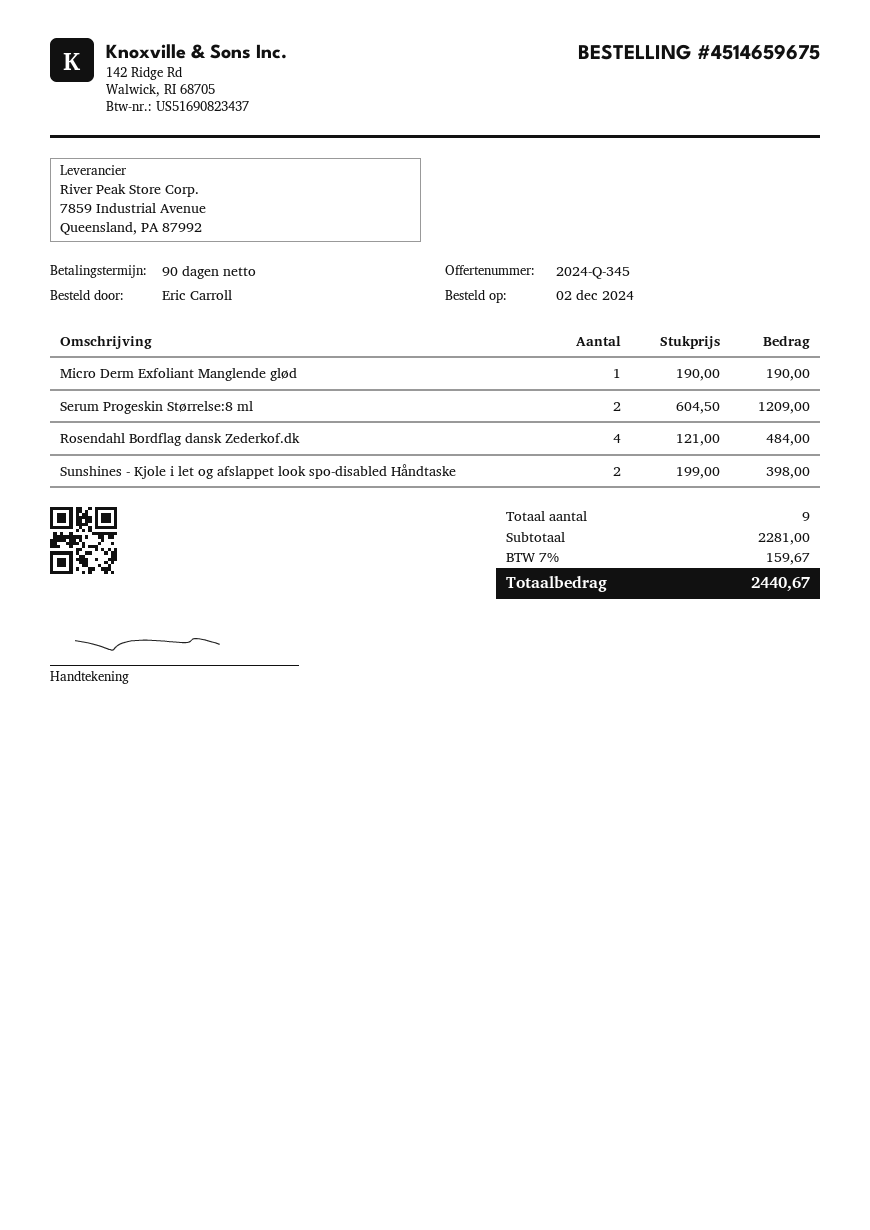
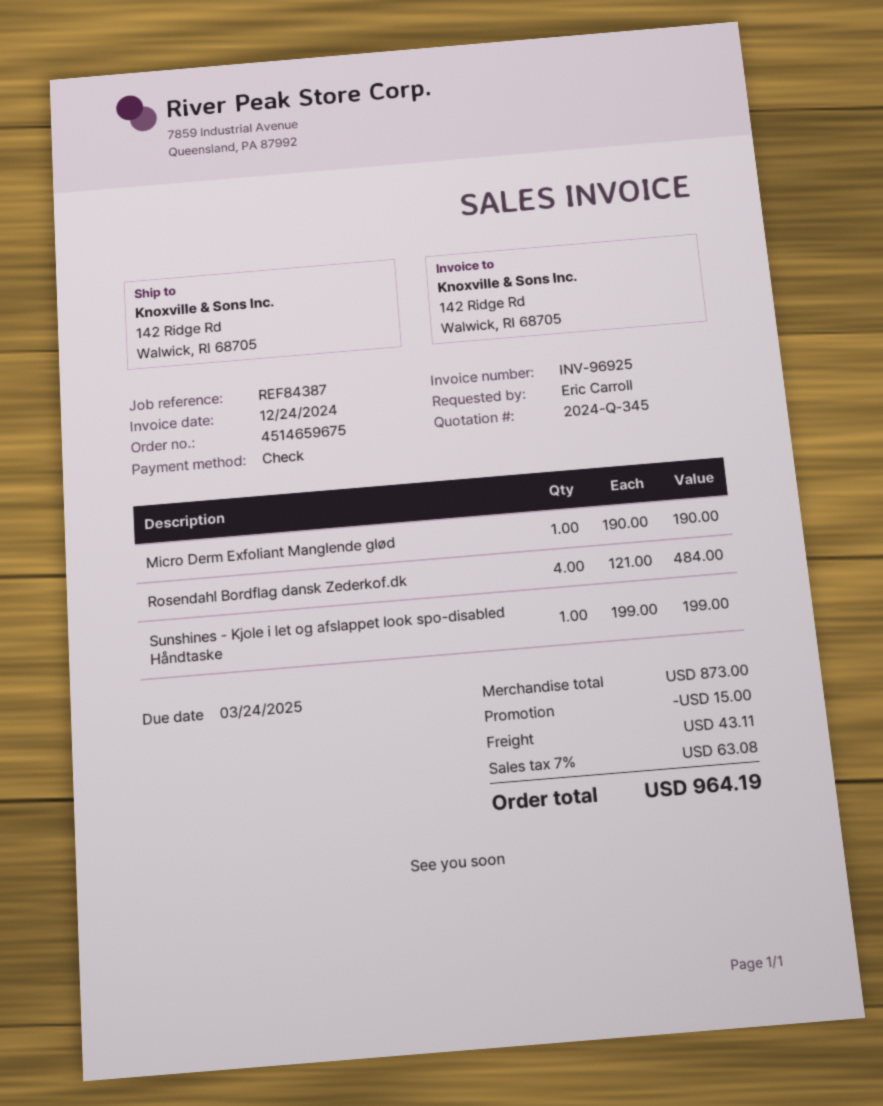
Serum Progeskin Størrelse:8 ml: 2 x 604.50 = 1209.00 -> none
Sunshines - Kjole i let og afslappet look spo-disabled Håndtaske: 2 x 199.00 = 398.00 -> 1 x 199.00 = 199.00
subtotal: 2281.00 -> 873.00
discount: none -> 15.00
shipping: none -> 43.11
tax: 7% = 159.67 -> 7% = 63.08
total: 2440.67 -> 964.19

